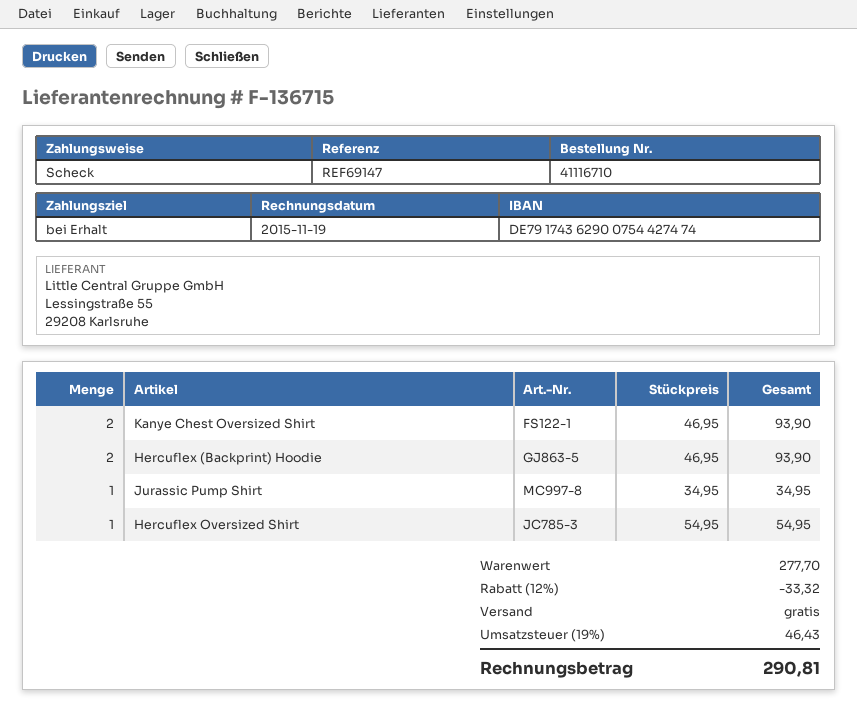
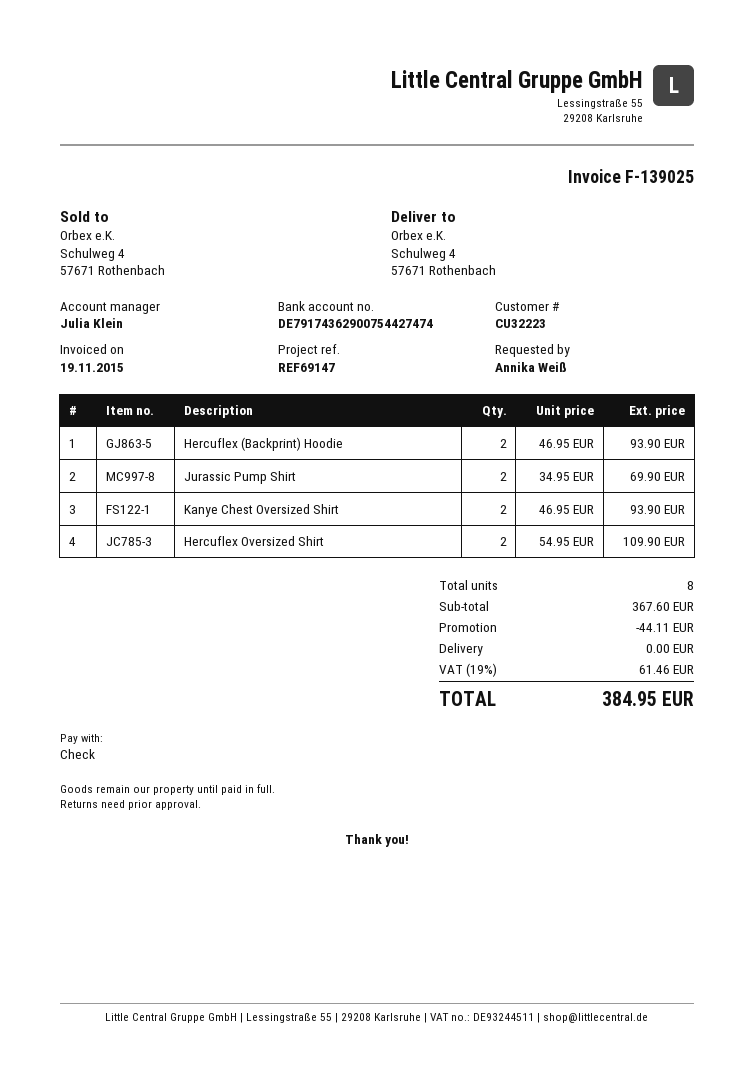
invoice number: F-136715 -> F-139025
Jurassic Pump Shirt: 1 x 34.95 = 34.95 -> 2 x 34.95 = 69.90
Hercuflex Oversized Shirt: 1 x 54.95 = 54.95 -> 2 x 54.95 = 109.90
subtotal: 277.70 -> 367.60
discount: 33.32 -> 44.11
tax: 19% = 46.43 -> 19% = 61.46
total: 290.81 -> 384.95

